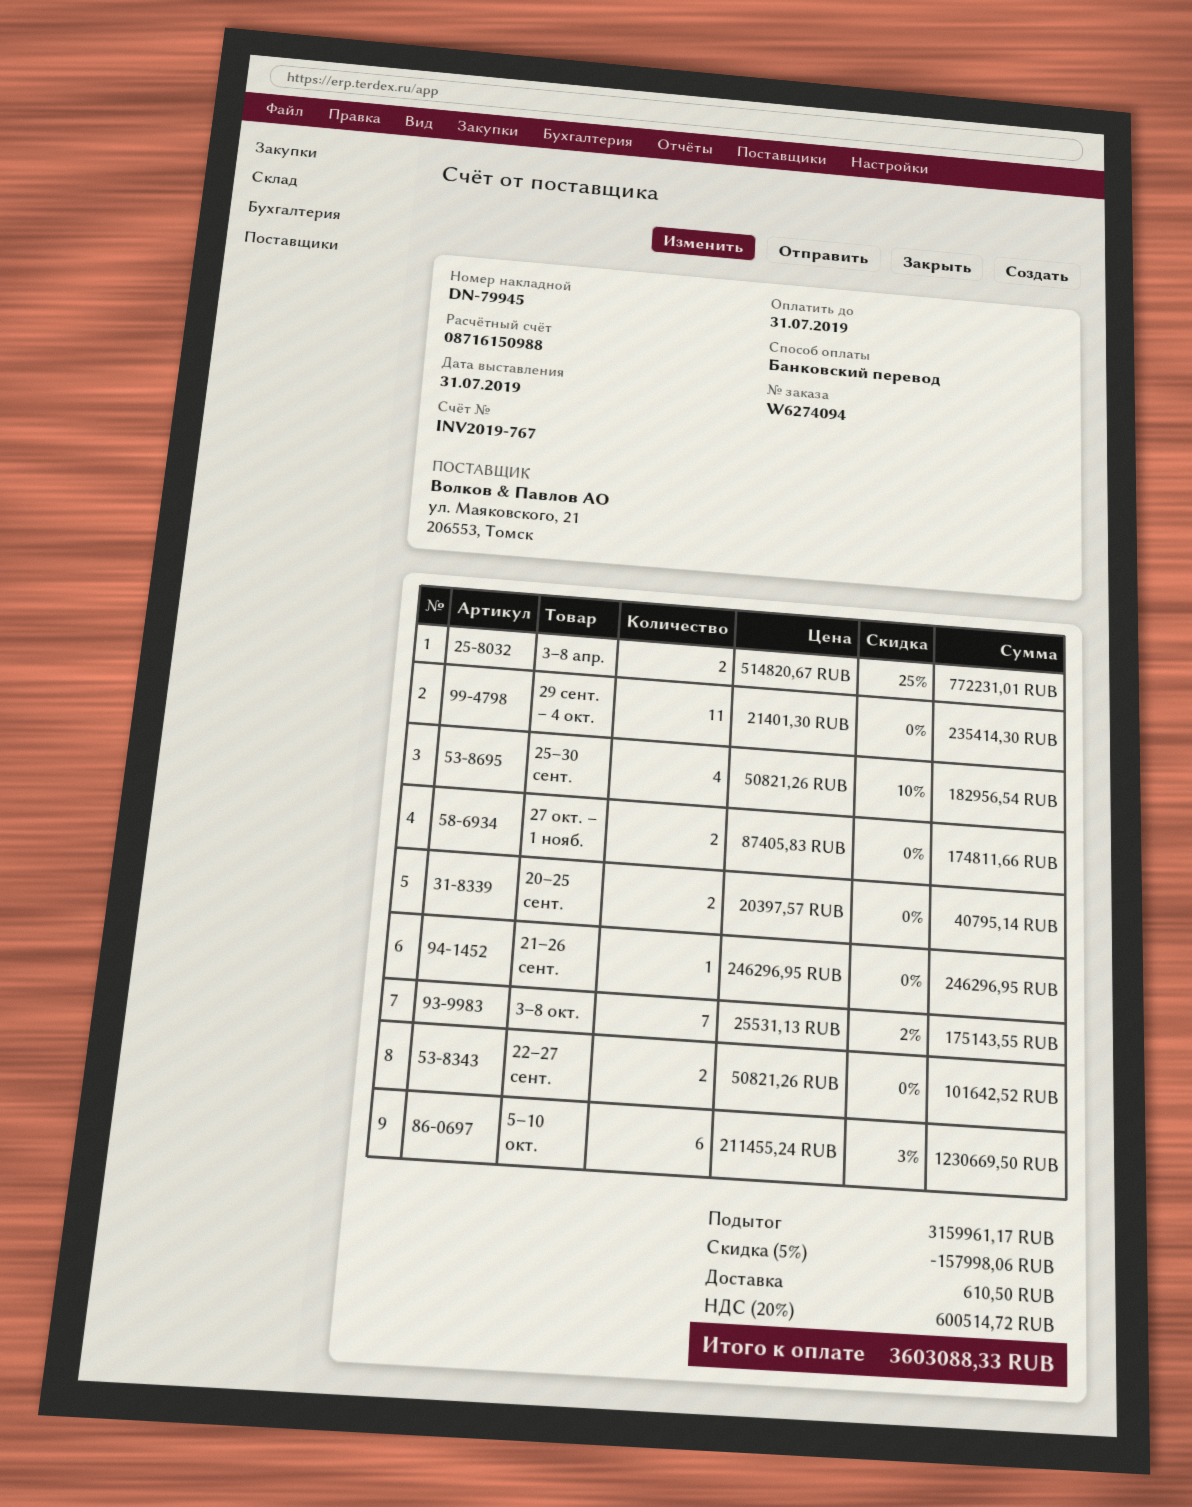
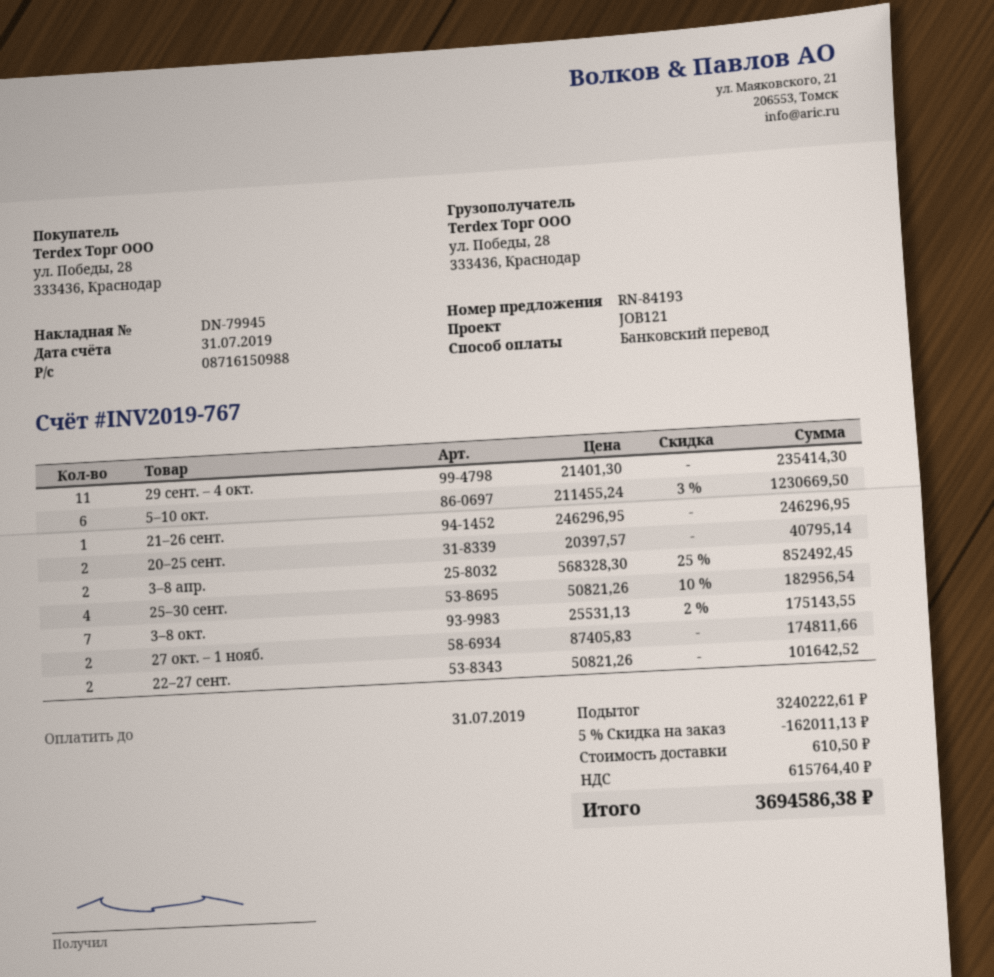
3–8 апр.: 2 x 514820.67 - 25% = 772231.01 -> 2 x 568328.30 - 25% = 852492.45
subtotal: 3159961.17 -> 3240222.61
discount: 5% = 157998.06 -> 5% = 162011.13
tax: 600514.72 -> 615764.40
total: 3603088.33 -> 3694586.38

